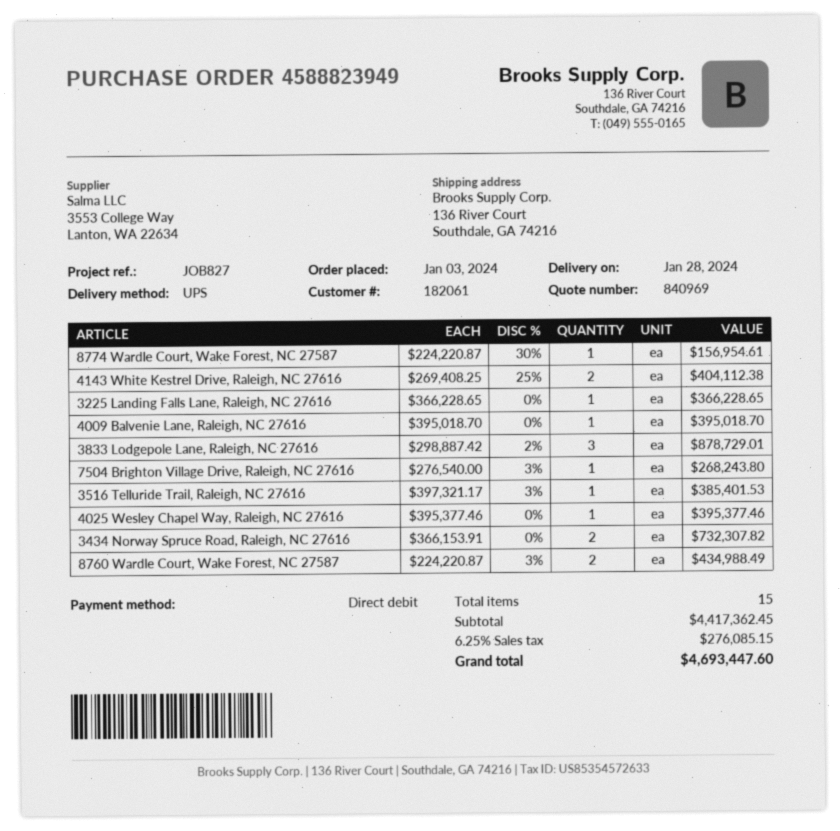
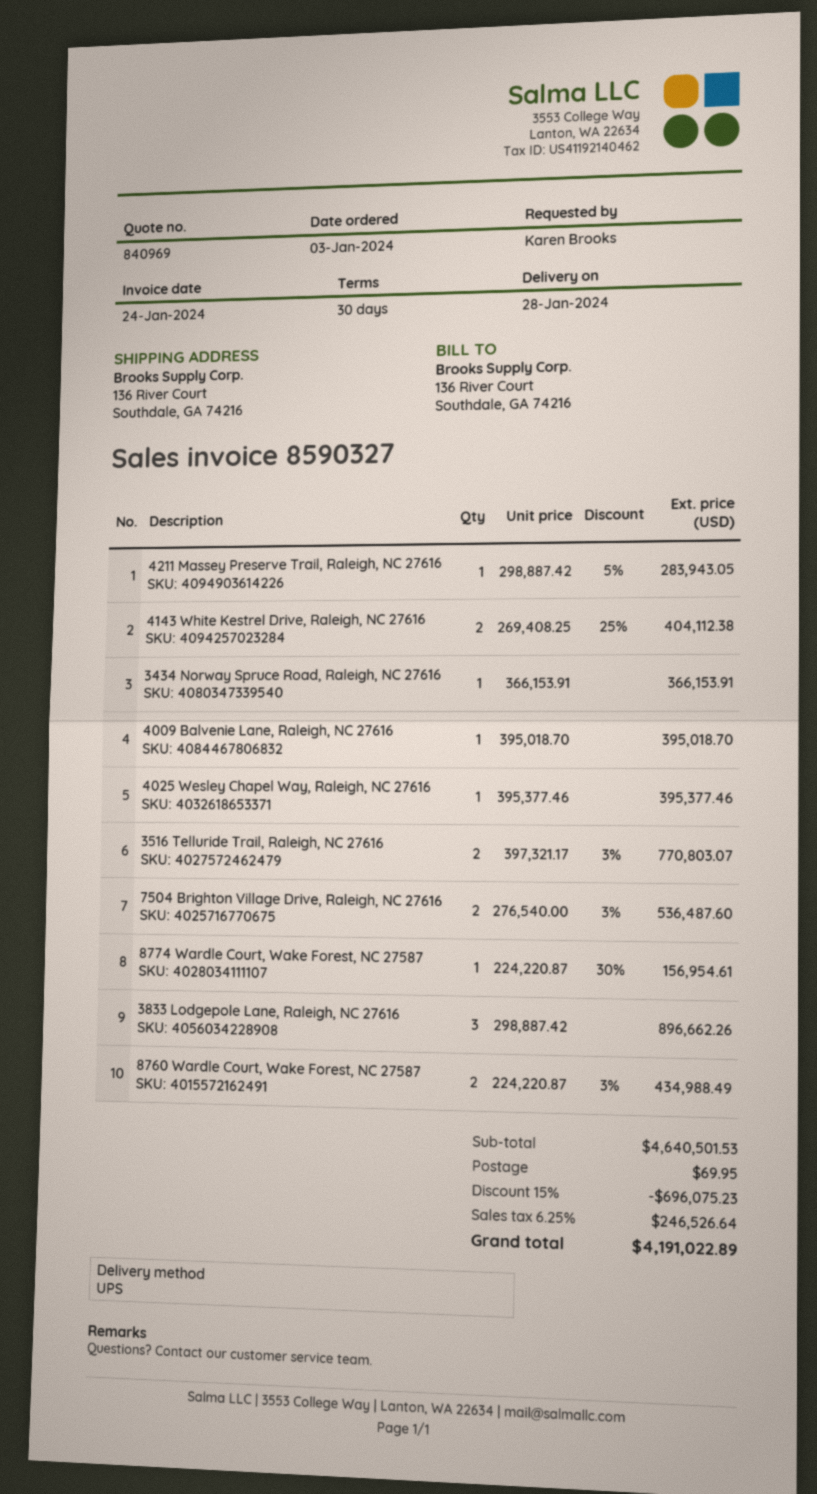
3225 Landing Falls Lane, Raleigh, NC 27616: 1 x 366228.65 = 366228.65 -> none
3833 Lodgepole Lane, Raleigh, NC 27616: 3 x 298887.42 - 2% = 878729.01 -> 3 x 298887.42 = 896662.26
7504 Brighton Village Drive, Raleigh, NC 27616: 1 x 276540.00 - 3% = 268243.80 -> 2 x 276540.00 - 3% = 536487.60
3516 Telluride Trail, Raleigh, NC 27616: 1 x 397321.17 - 3% = 385401.53 -> 2 x 397321.17 - 3% = 770803.07
3434 Norway Spruce Road, Raleigh, NC 27616: 2 x 366153.91 = 732307.82 -> 1 x 366153.91 = 366153.91
4211 Massey Preserve Trail, Raleigh, NC 27616: none -> 1 x 298887.42 - 5% = 283943.05
subtotal: 4417362.45 -> 4640501.53
discount: none -> 15% = 696075.23
shipping: none -> 69.95
tax: 6.25% = 276085.15 -> 6.25% = 246526.64
total: 4693447.60 -> 4191022.89

